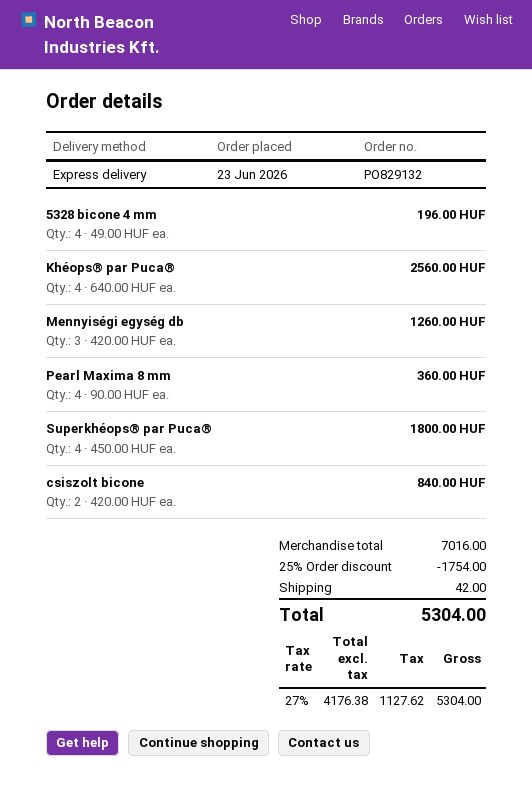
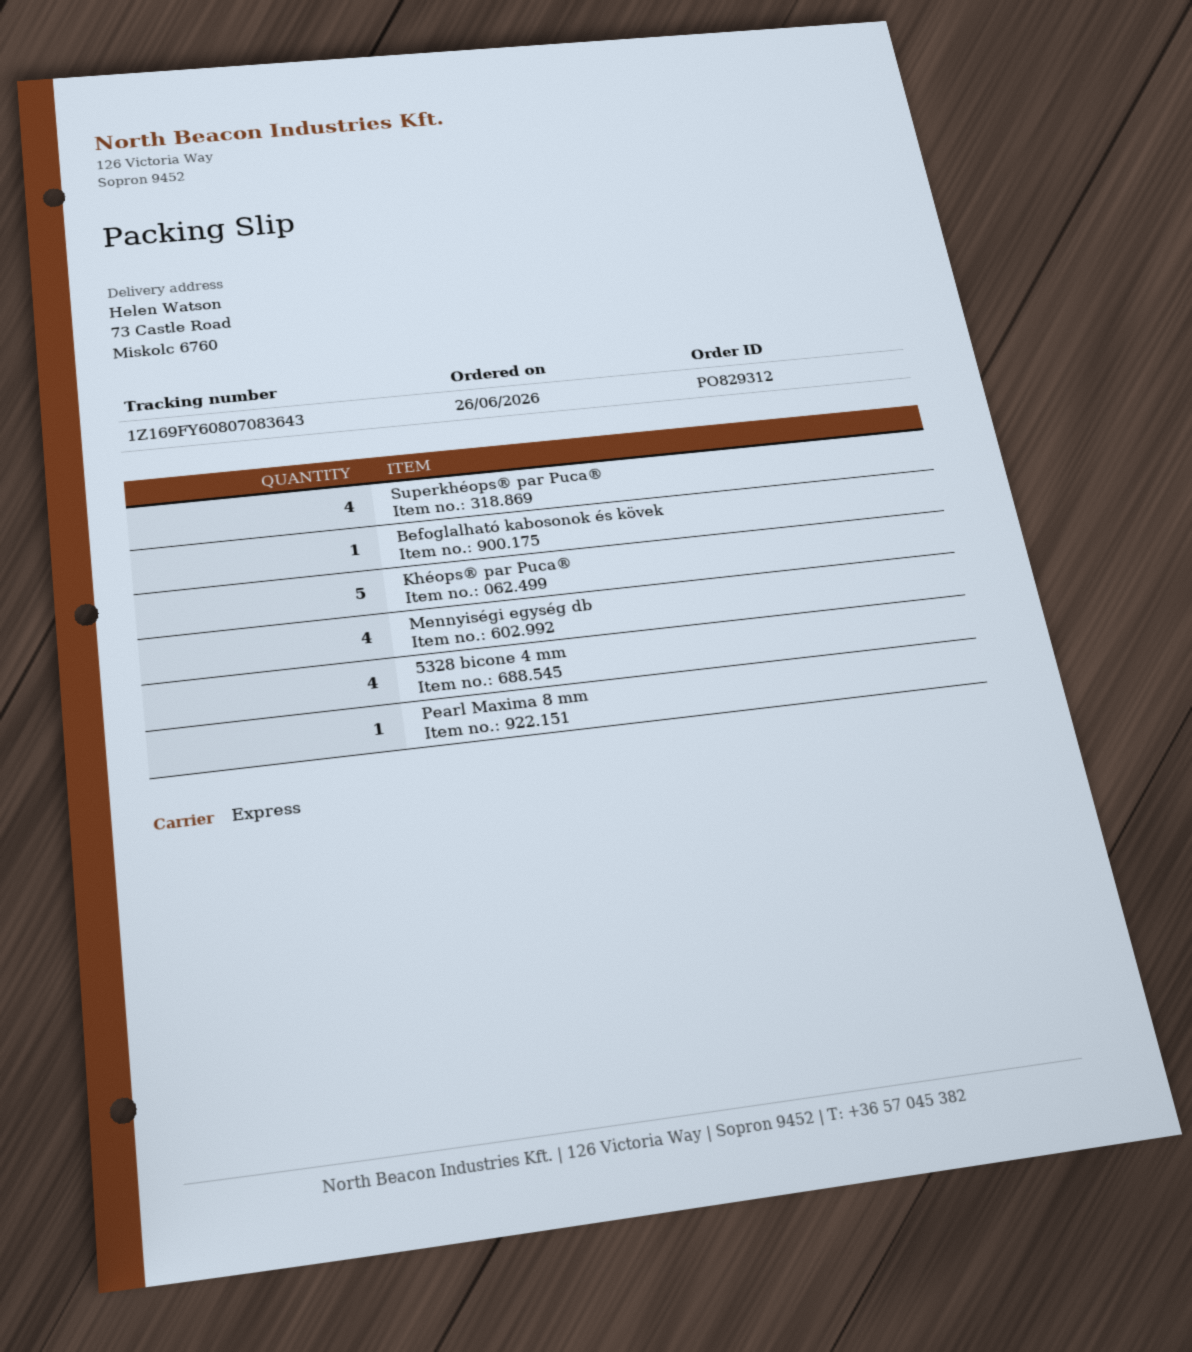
order number: PO829132 -> PO829312
order date: 2026-06-23 -> 2026-06-26
Khéops® par Puca®: 4 -> 5
Mennyiségi egység db: 3 -> 4
Pearl Maxima 8 mm: 4 -> 1
csiszolt bicone: 2 -> none
Befoglalható kabosonok és kövek: none -> 1

